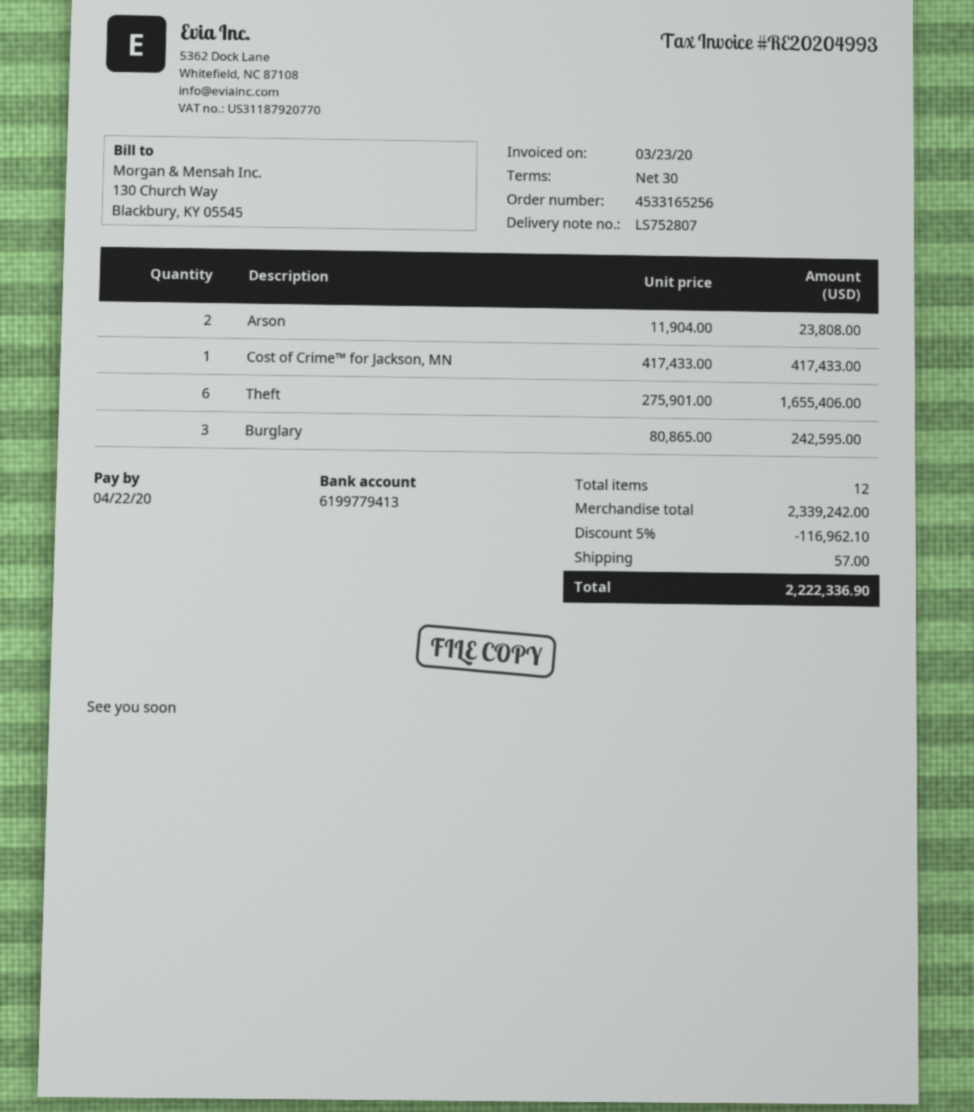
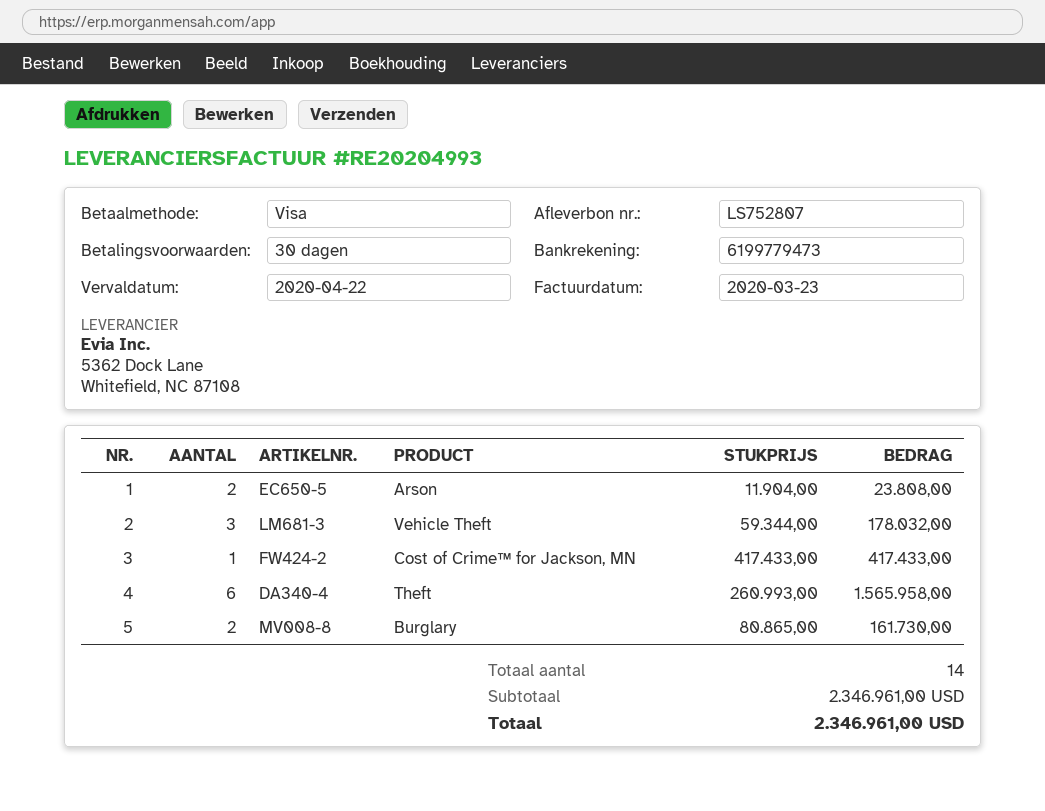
bank account: 6199779413 -> 6199779473
Theft: 6 x 275901.00 = 1655406.00 -> 6 x 260993.00 = 1565958.00
Burglary: 3 x 80865.00 = 242595.00 -> 2 x 80865.00 = 161730.00
Vehicle Theft: none -> 3 x 59344.00 = 178032.00
total quantity: 12 -> 14
subtotal: 2339242.00 -> 2346961.00
discount: 5% = 116962.10 -> none
shipping: 57.00 -> none
total: 2222336.90 -> 2346961.00

